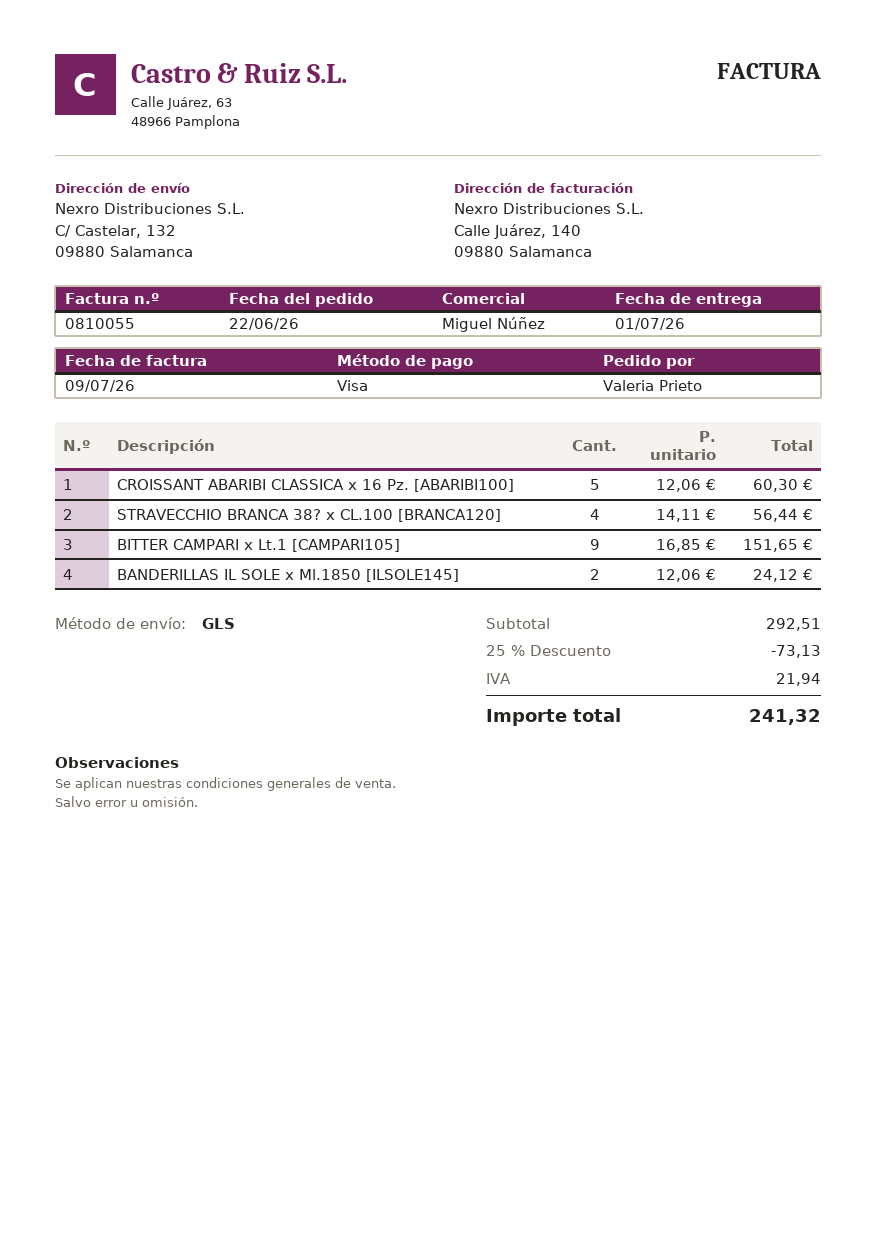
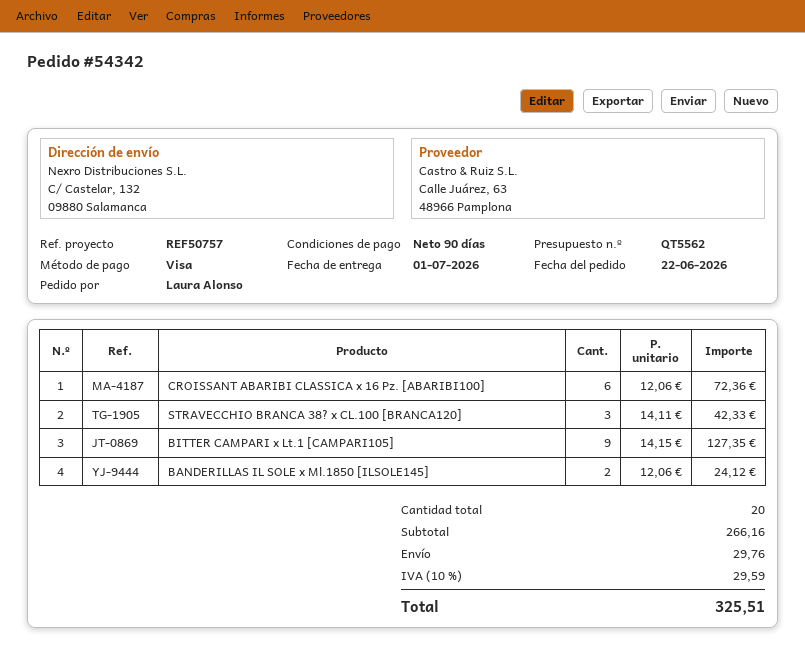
ordered by: Valeria Prieto -> Laura Alonso
CROISSANT ABARIBI CLASSICA x 16 Pz. [ABARIBI100]: 5 x 12.06 = 60.30 -> 6 x 12.06 = 72.36
STRAVECCHIO BRANCA 38? x CL.100 [BRANCA120]: 4 x 14.11 = 56.44 -> 3 x 14.11 = 42.33
BITTER CAMPARI x Lt.1 [CAMPARI105]: 9 x 16.85 = 151.65 -> 9 x 14.15 = 127.35
subtotal: 292.51 -> 266.16
discount: 25% = 73.13 -> none
shipping: none -> 29.76
tax: 21.94 -> 29.59
total: 241.32 -> 325.51

